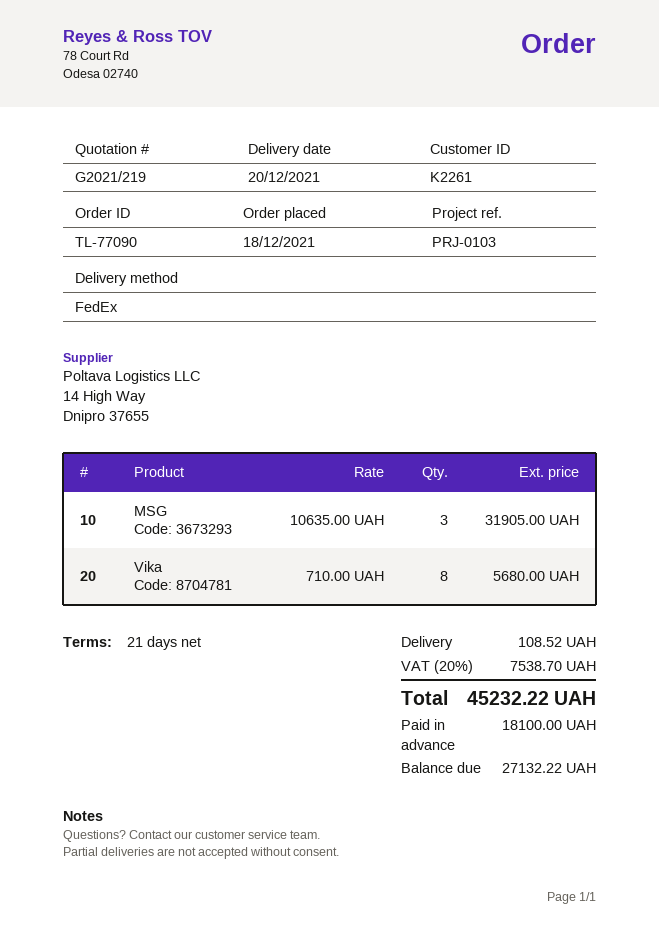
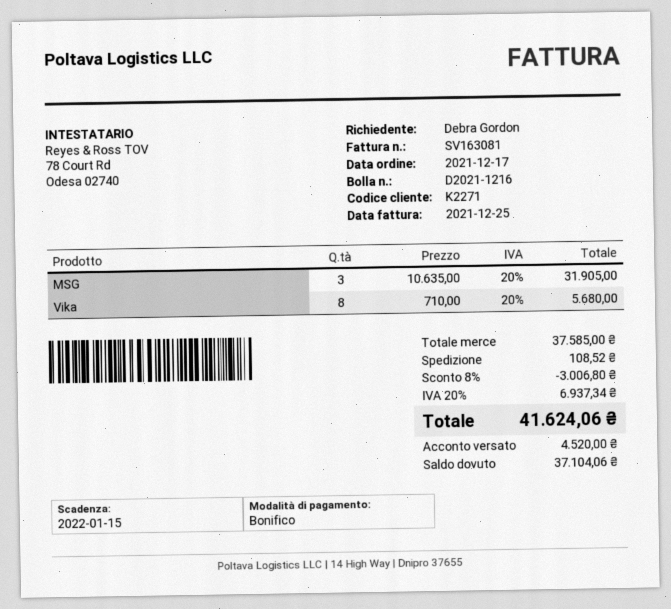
order date: 2021-12-18 -> 2021-12-17
customer number: K2261 -> K2271
discount: none -> 8% = 3006.80
tax: 20% = 7538.70 -> 20% = 6937.34
total: 45232.22 -> 41624.06
deposit: 18100.00 -> 4520.00
balance: 27132.22 -> 37104.06

